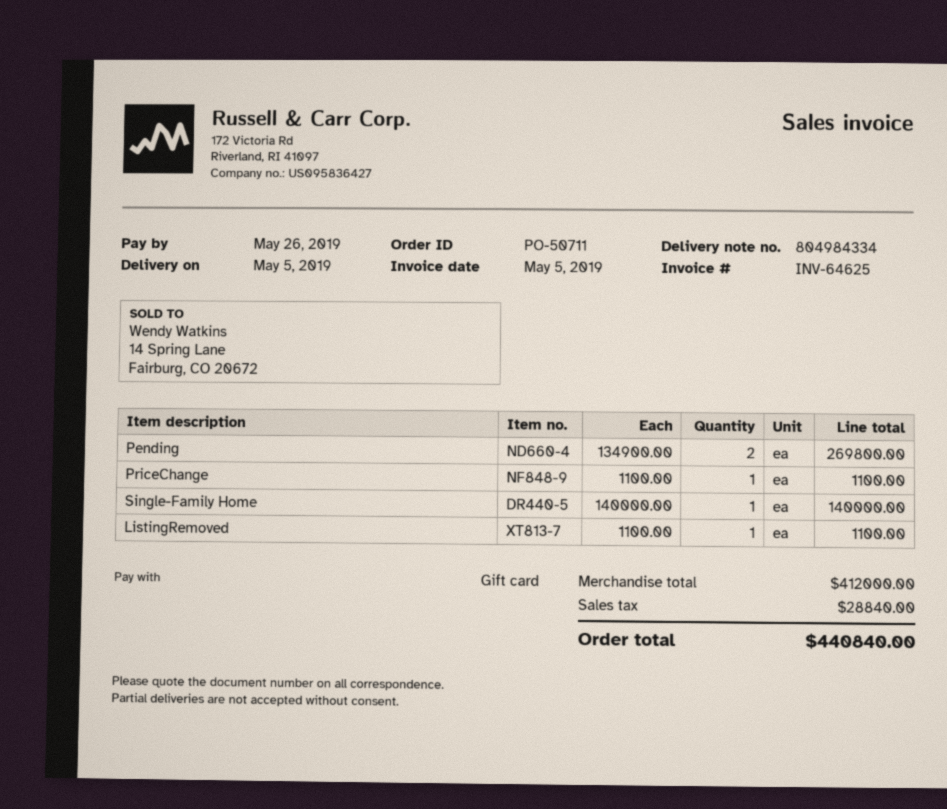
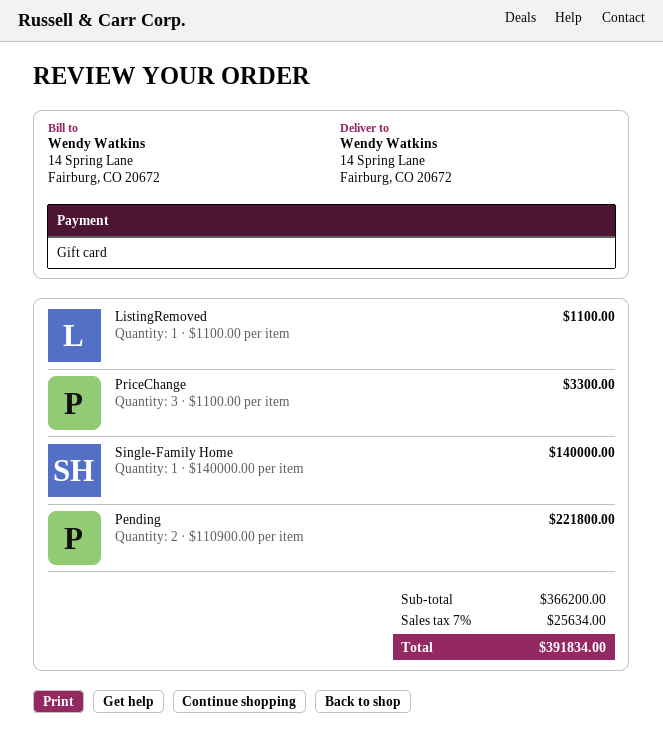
Pending: 2 x 134900.00 = 269800.00 -> 2 x 110900.00 = 221800.00
PriceChange: 1 x 1100.00 = 1100.00 -> 3 x 1100.00 = 3300.00
subtotal: 412000.00 -> 366200.00
tax: 28840.00 -> 25634.00
total: 440840.00 -> 391834.00

